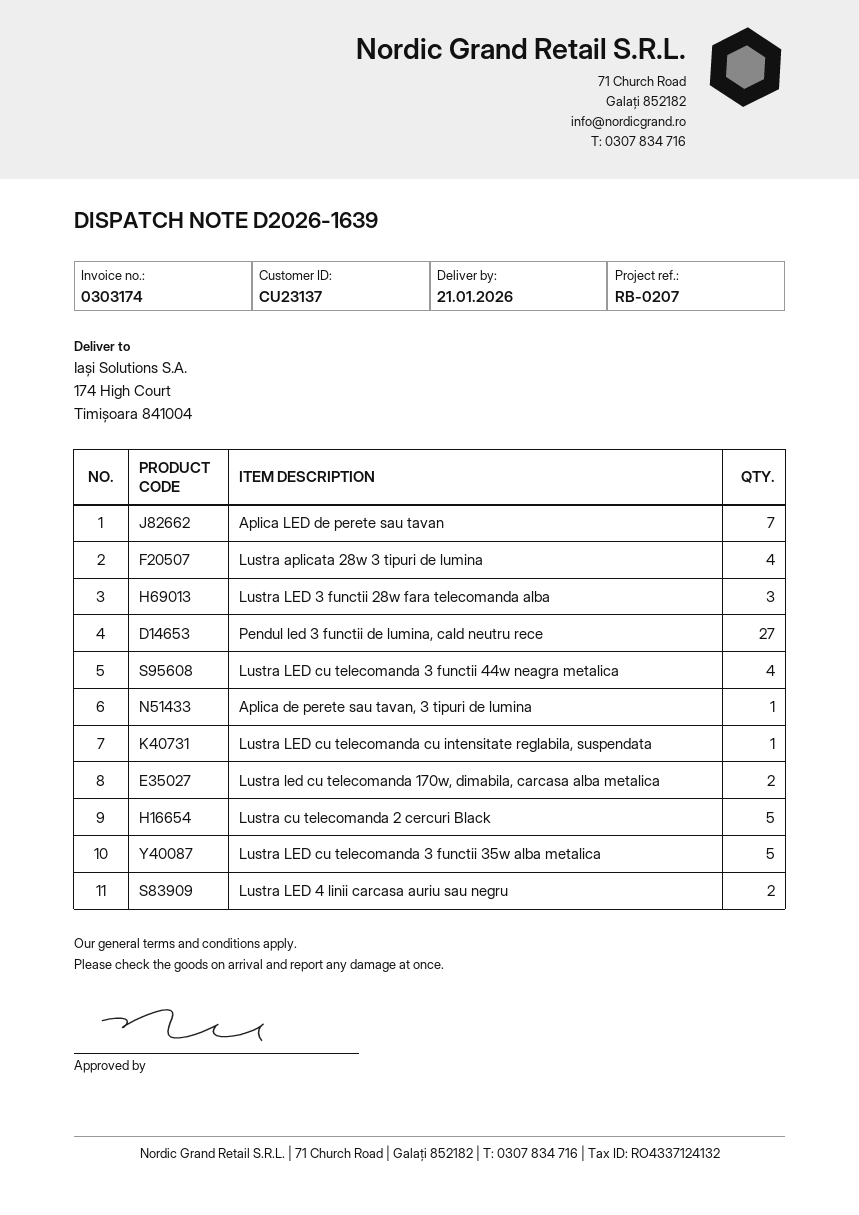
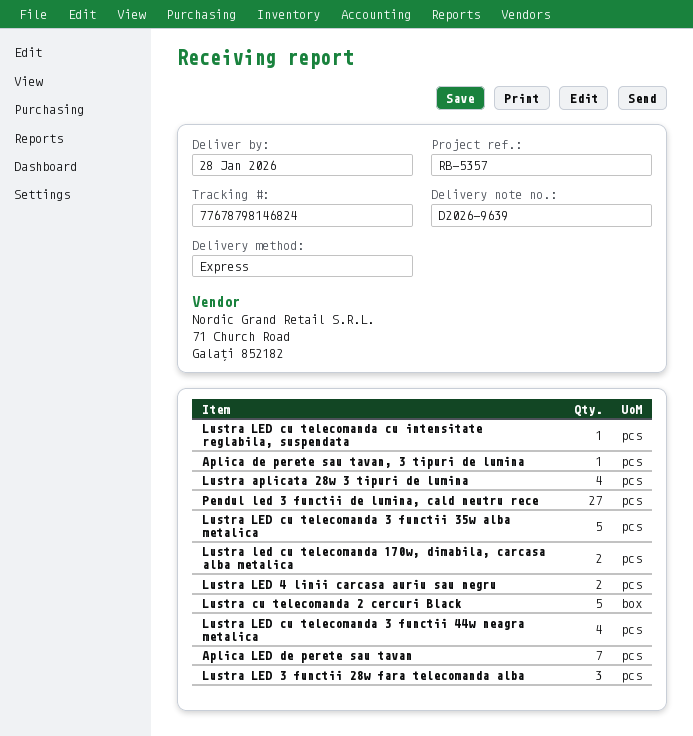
delivery note number: D2026-1639 -> D2026-9639
delivery date: 2026-01-21 -> 2026-01-28
reference: RB-0207 -> RB-5357

